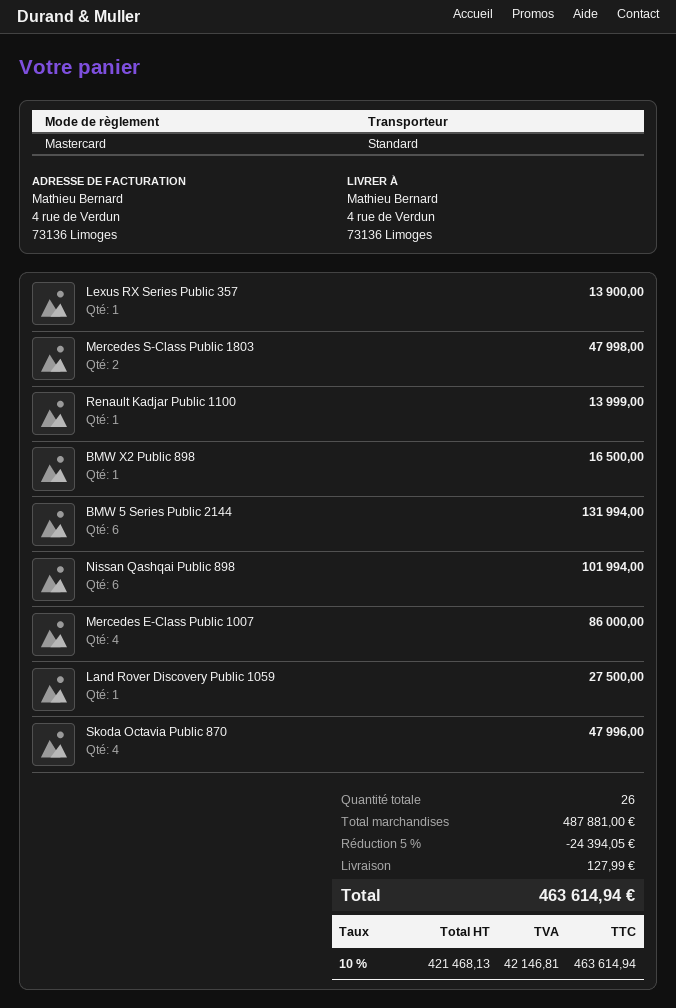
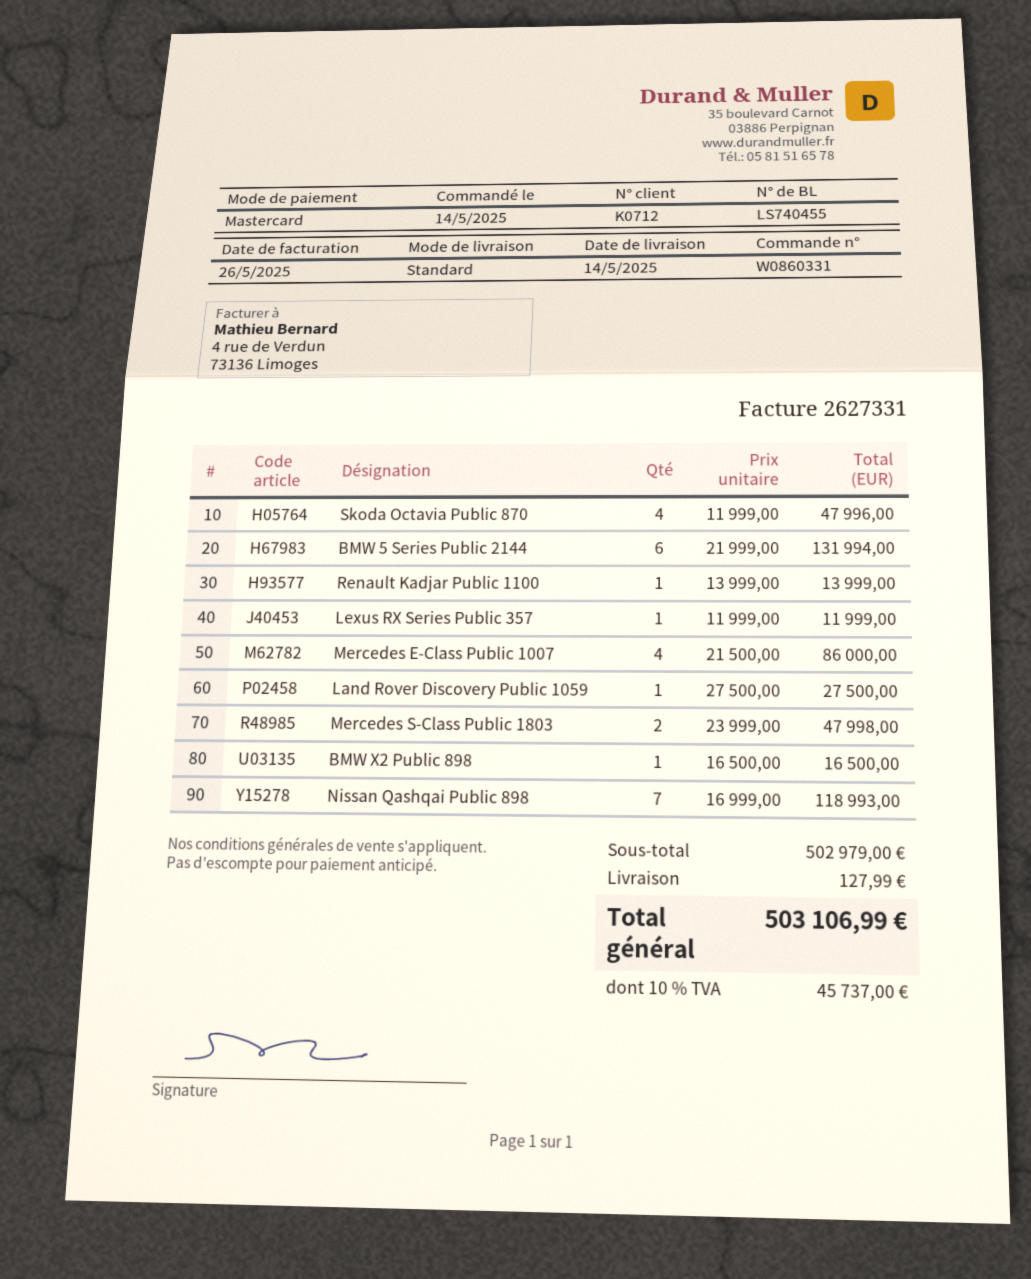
Lexus RX Series Public 357: 1 for 13900.00 -> 1 for 11999.00
Nissan Qashqai Public 898: 6 for 101994.00 -> 7 for 118993.00
subtotal: 487881.00 -> 502979.00
discount: 5% = 24394.05 -> none
tax: 10% = 42146.81 -> 10% = 45737.00
total: 463614.94 -> 503106.99

